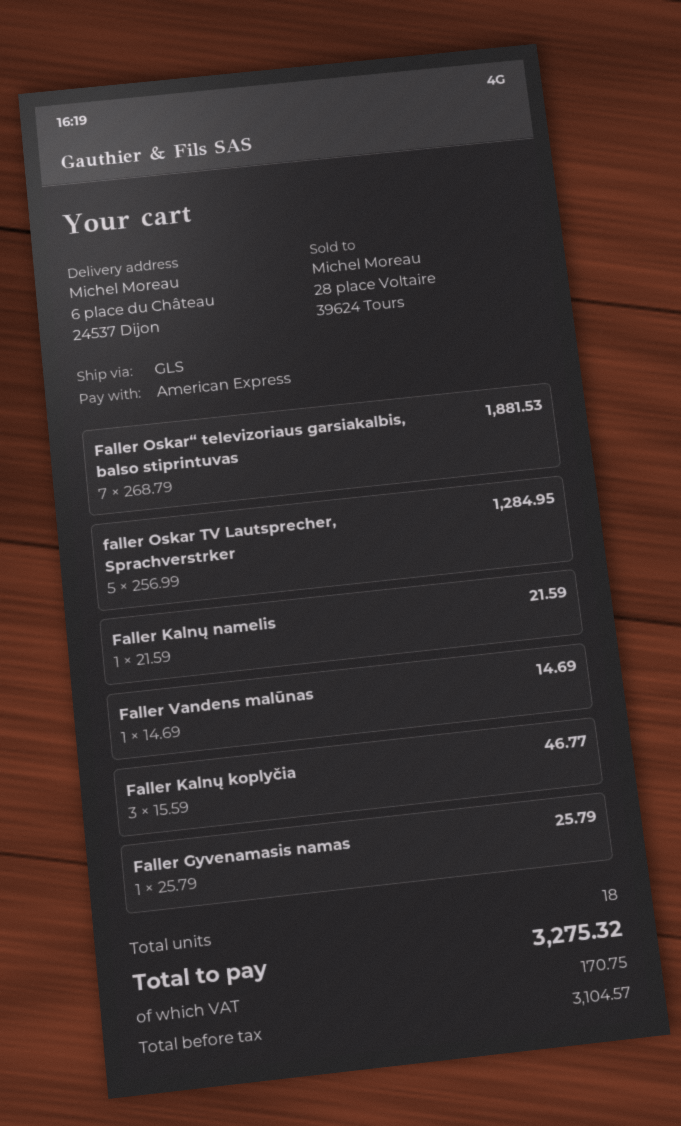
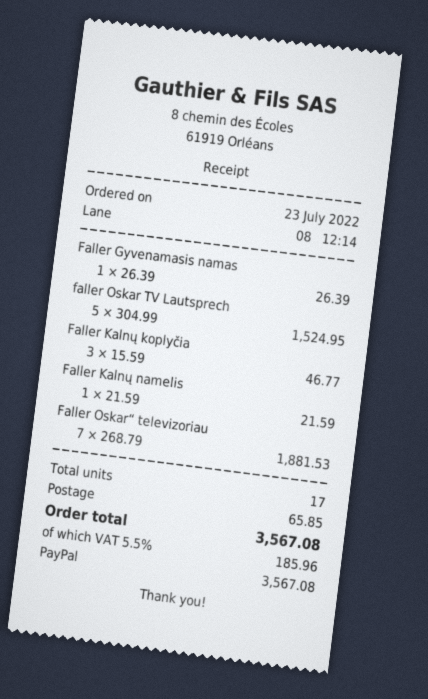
payment method: American Express -> PayPal
faller Oskar TV Lautsprecher, Sprachverstrker: 5 x 256.99 = 1284.95 -> 5 x 304.99 = 1524.95
Faller Vandens malūnas: 1 x 14.69 = 14.69 -> none
Faller Gyvenamasis namas: 1 x 25.79 = 25.79 -> 1 x 26.39 = 26.39
total quantity: 18 -> 17
shipping: none -> 65.85
tax: 170.75 -> 185.96
total: 3275.32 -> 3567.08

